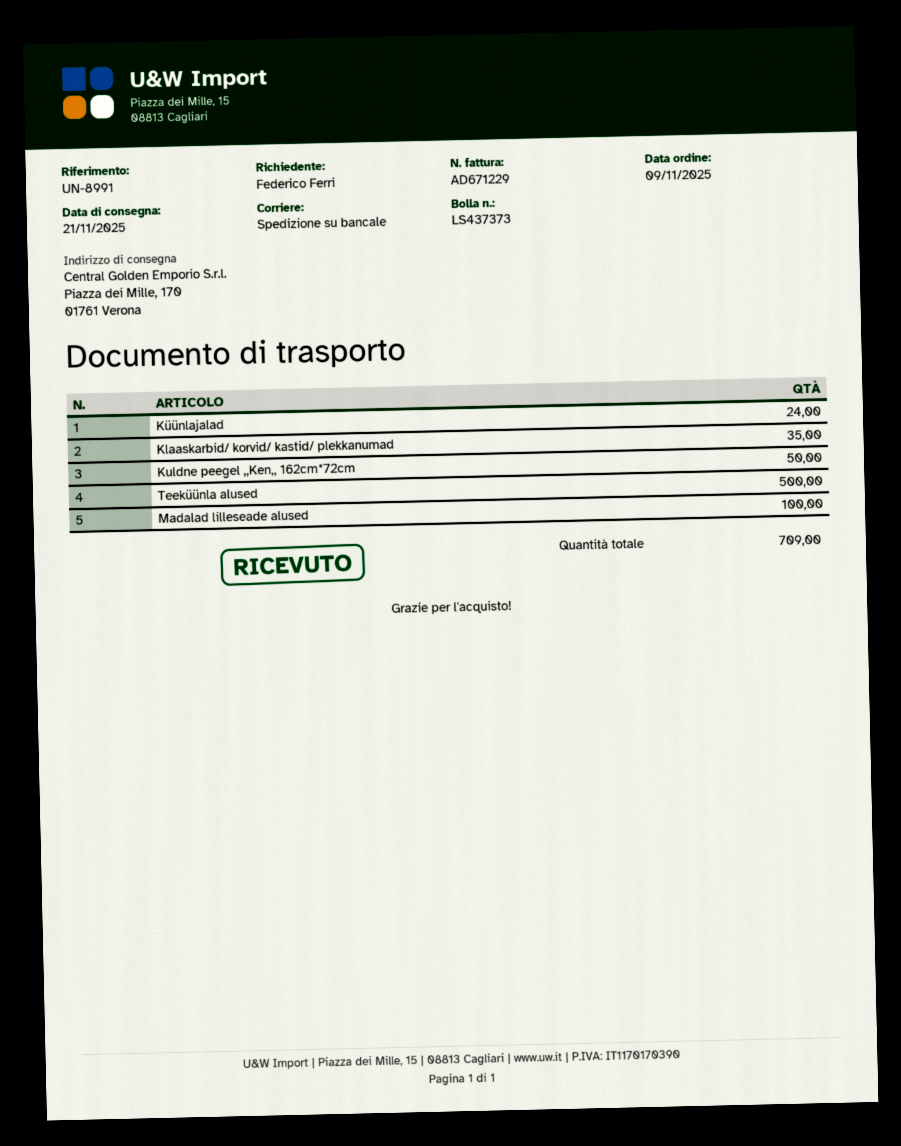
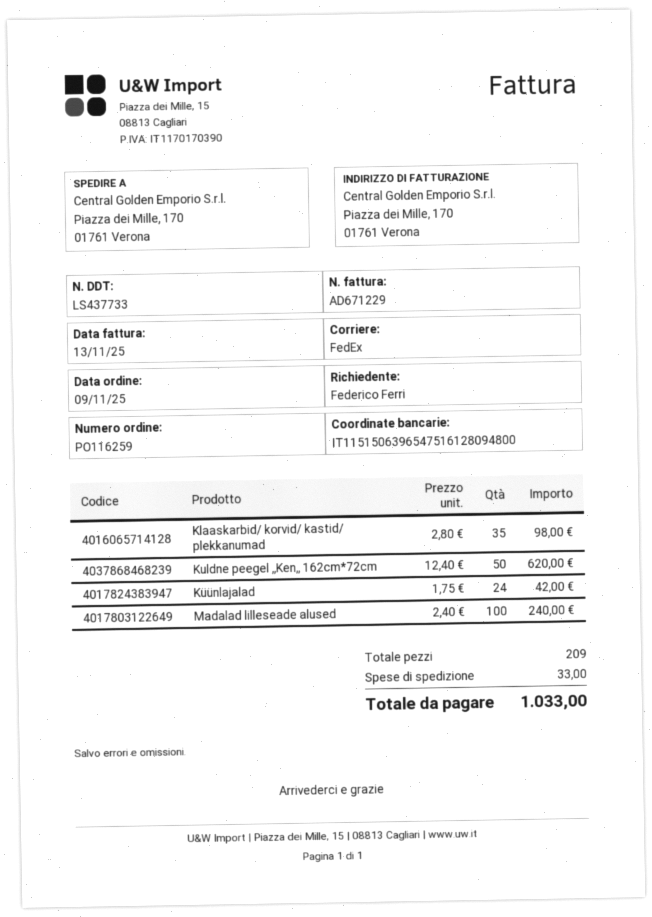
delivery note number: LS437373 -> LS437733
shipping method: pallet freight -> FedEx
Teeküünla alused: 500 -> none
total quantity: 709 -> 209

